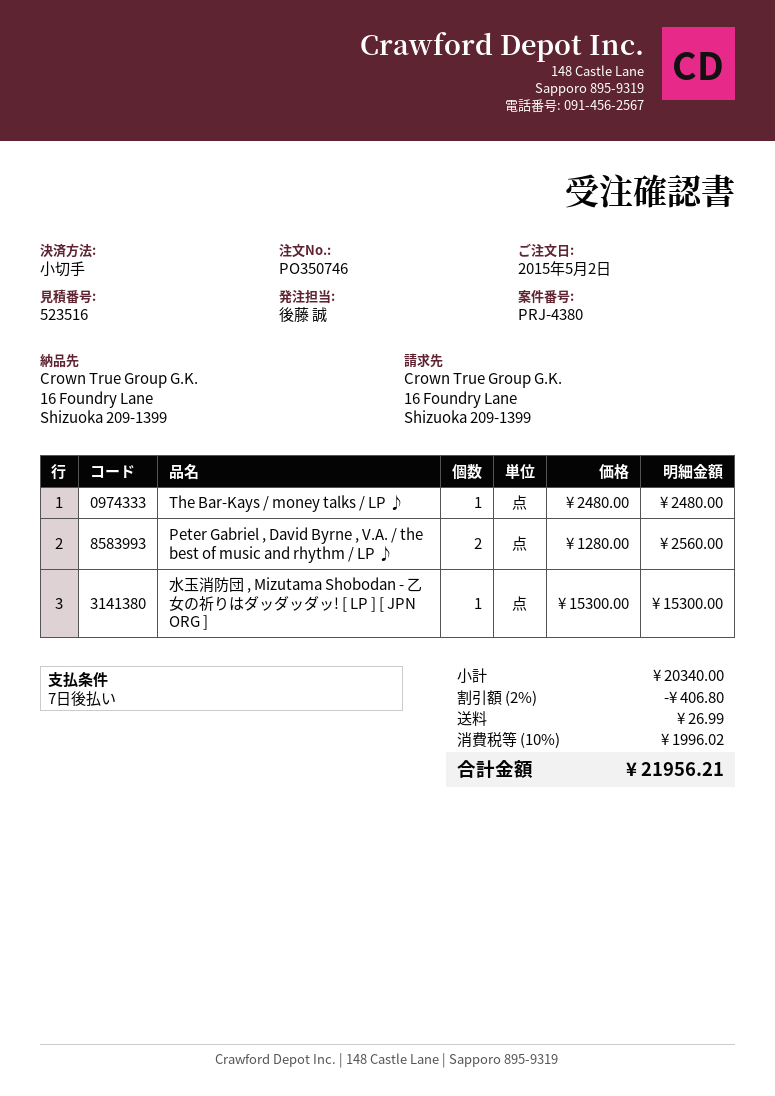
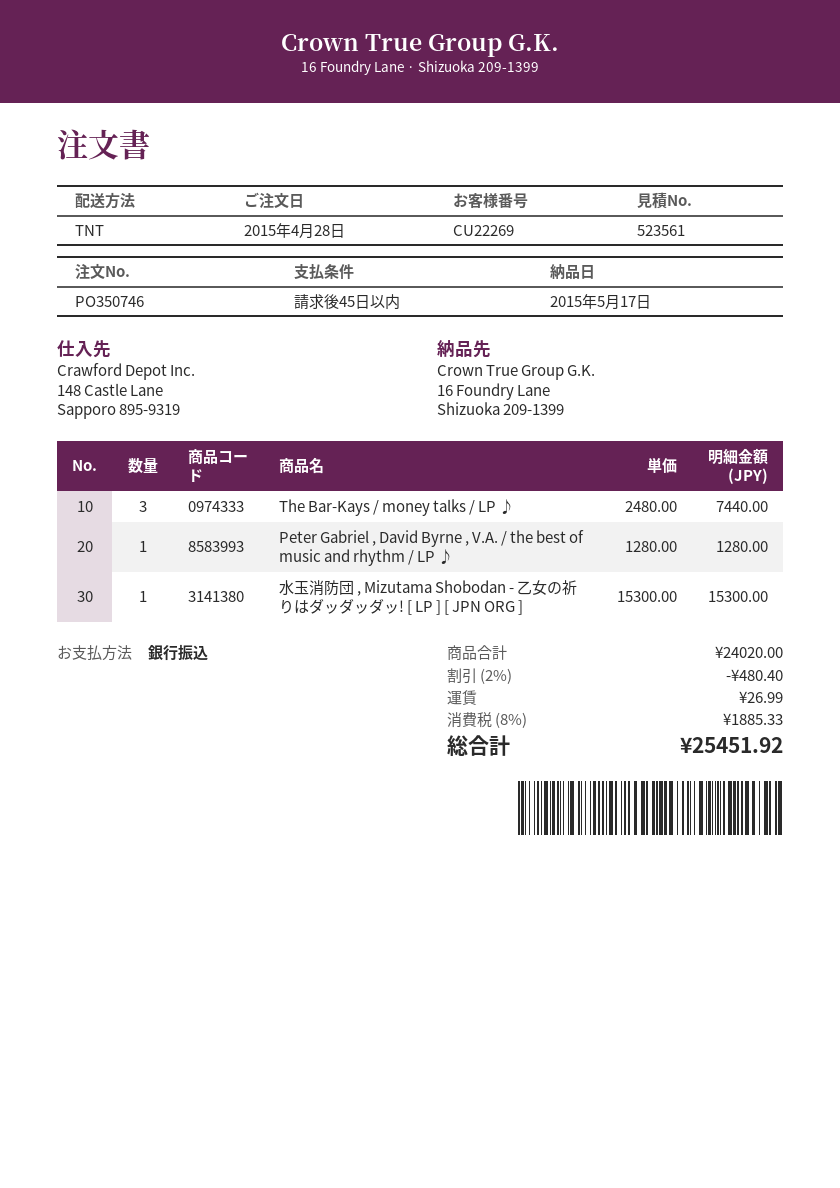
quote number: 523516 -> 523561
order date: 2015-05-02 -> 2015-04-28
payment terms: 7 days -> 45 days
payment method: cheque -> bank transfer
The Bar-Kays / money talks / LP ♪: 1 x 2480.00 = 2480.00 -> 3 x 2480.00 = 7440.00
Peter Gabriel , David Byrne , V.A. / the best of music and rhythm / LP ♪: 2 x 1280.00 = 2560.00 -> 1 x 1280.00 = 1280.00
subtotal: 20340.00 -> 24020.00
discount: 2% = 406.80 -> 2% = 480.40
tax: 10% = 1996.02 -> 8% = 1885.33
total: 21956.21 -> 25451.92

